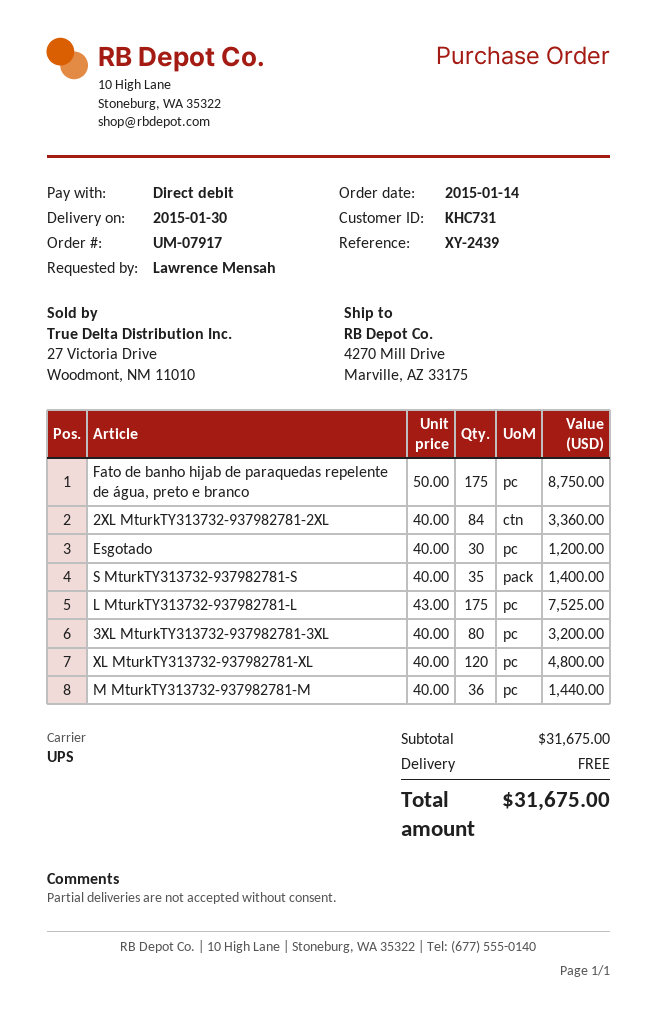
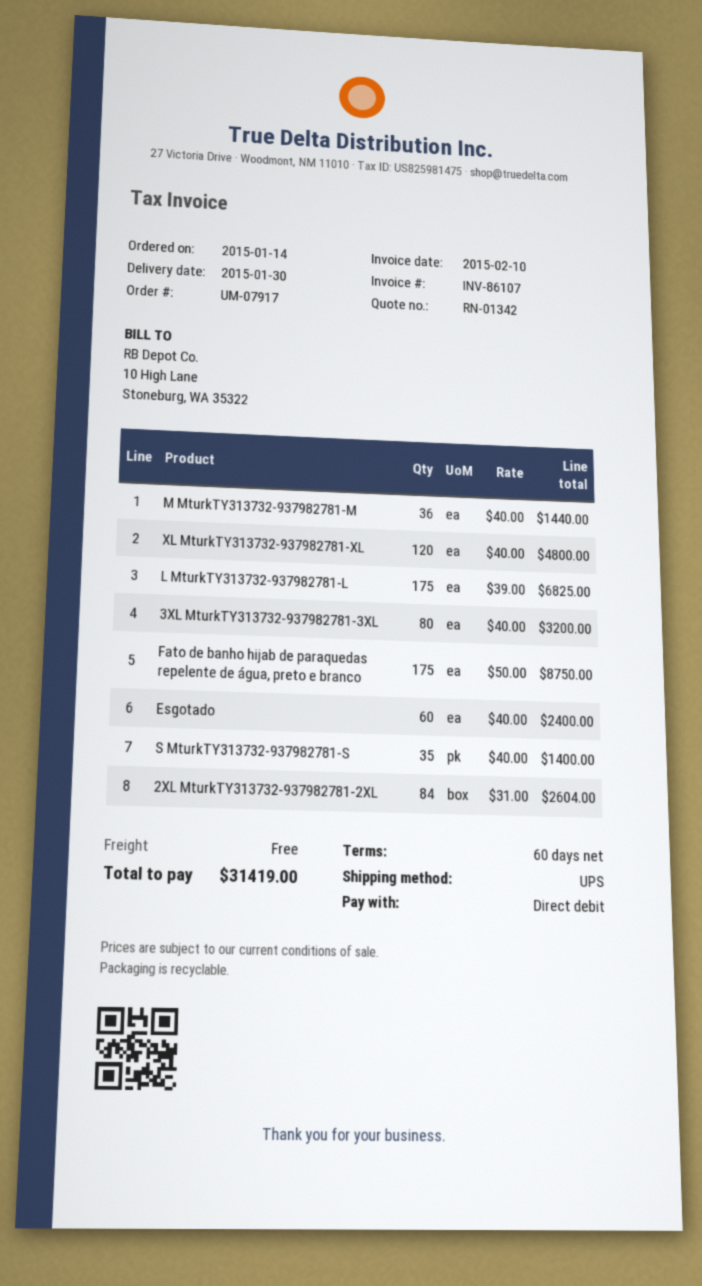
2XL MturkTY313732-937982781-2XL: 84 x 40.00 = 3360.00 -> 84 x 31.00 = 2604.00
Esgotado: 30 x 40.00 = 1200.00 -> 60 x 40.00 = 2400.00
L MturkTY313732-937982781-L: 175 x 43.00 = 7525.00 -> 175 x 39.00 = 6825.00
total: 31675.00 -> 31419.00

